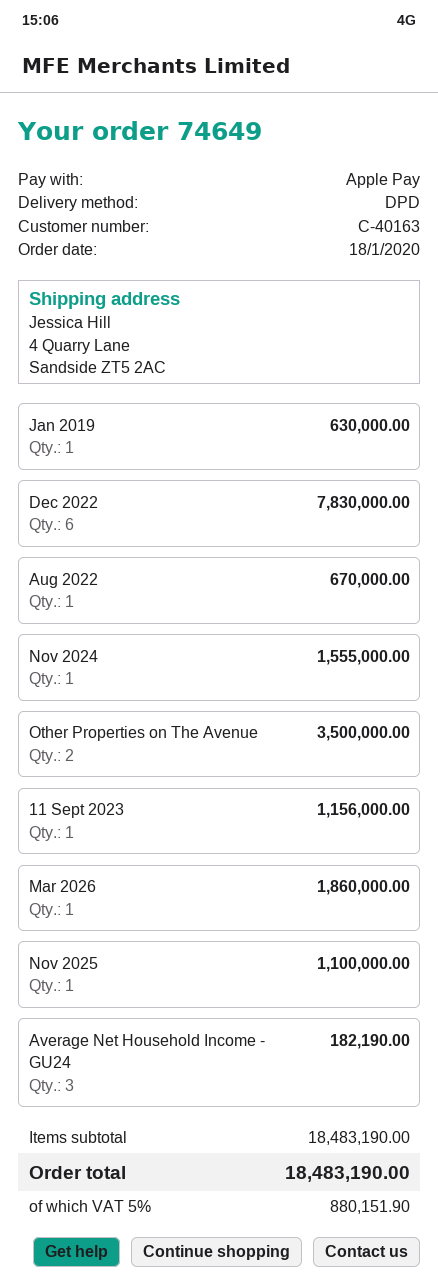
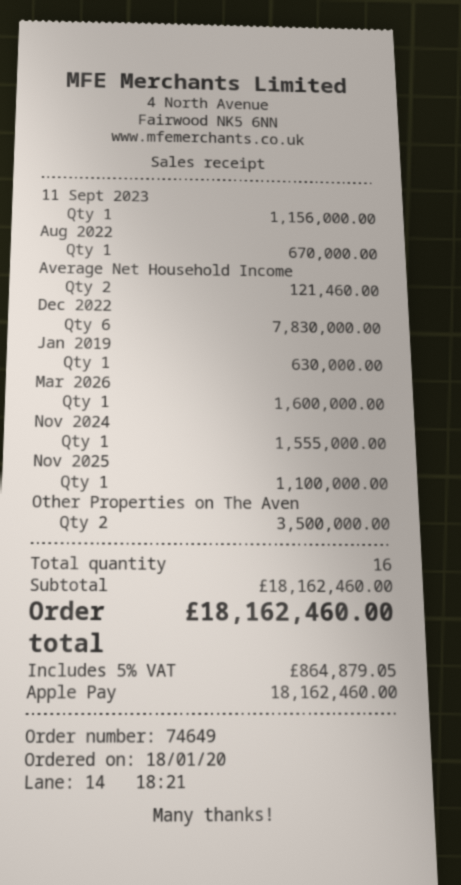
Mar 2026: 1 for 1860000.00 -> 1 for 1600000.00
Average Net Household Income - GU24: 3 for 182190.00 -> 2 for 121460.00
subtotal: 18483190.00 -> 18162460.00
tax: 5% = 880151.90 -> 5% = 864879.05
total: 18483190.00 -> 18162460.00

